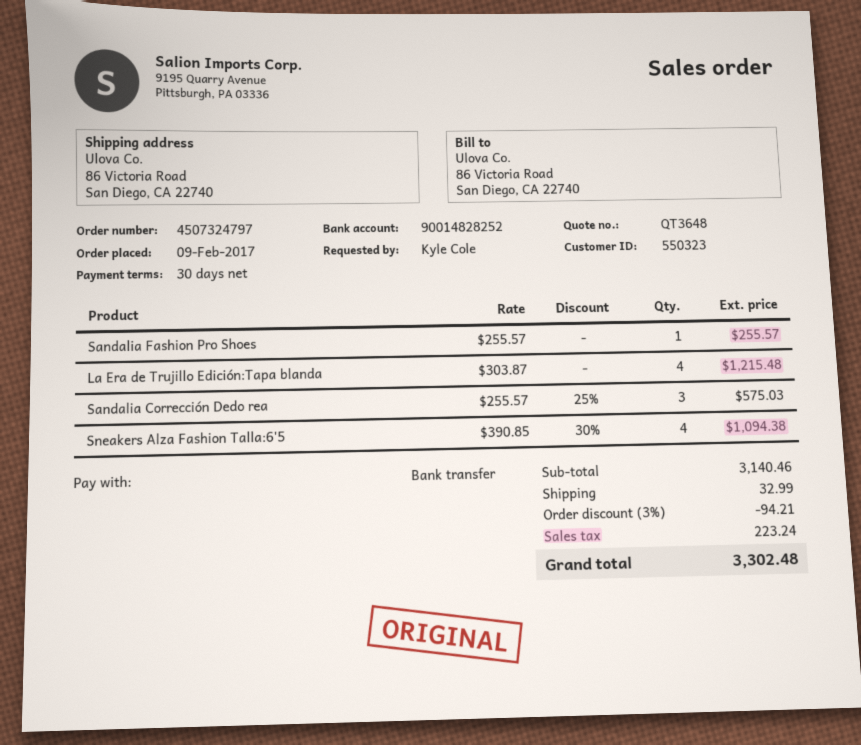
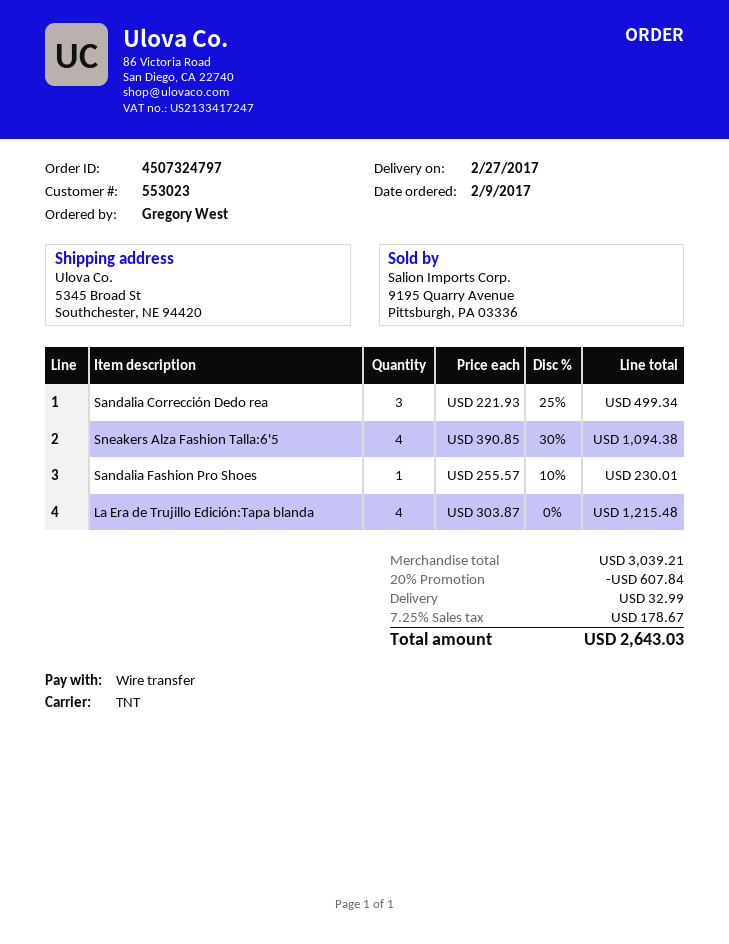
customer number: 550323 -> 553023
ordered by: Kyle Cole -> Gregory West
ship to: 86 Victoria Road, San Diego, CA 22740 -> 5345 Broad St, Southchester, NE 94420
Sandalia Fashion Pro Shoes: 1 x 255.57 = 255.57 -> 1 x 255.57 - 10% = 230.01
Sandalia Corrección Dedo rea: 3 x 255.57 - 25% = 575.03 -> 3 x 221.93 - 25% = 499.34
subtotal: 3140.46 -> 3039.21
discount: 3% = 94.21 -> 20% = 607.84
tax: 223.24 -> 178.67
total: 3302.48 -> 2643.03

